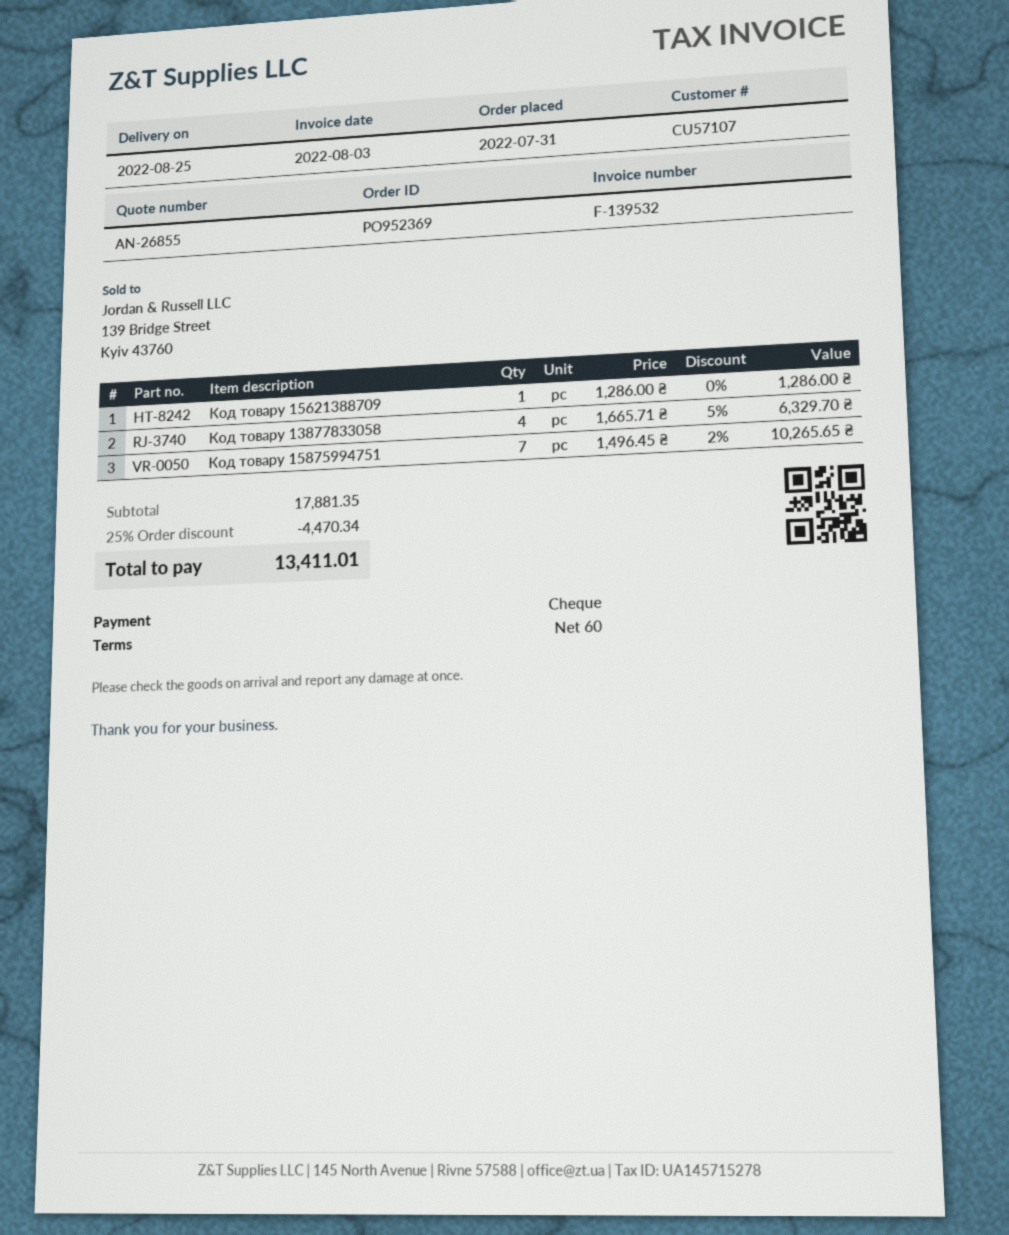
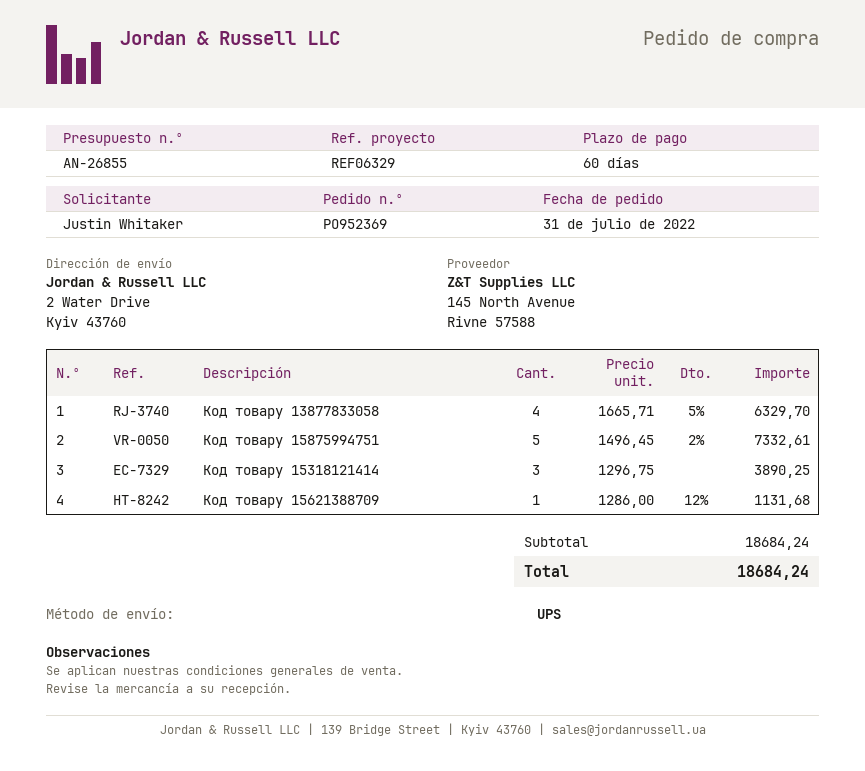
Код товару 15621388709: 1 x 1286.00 = 1286.00 -> 1 x 1286.00 - 12% = 1131.68
Код товару 15875994751: 7 x 1496.45 - 2% = 10265.65 -> 5 x 1496.45 - 2% = 7332.61
Код товару 15318121414: none -> 3 x 1296.75 = 3890.25
subtotal: 17881.35 -> 18684.24
discount: 25% = 4470.34 -> none
total: 13411.01 -> 18684.24

